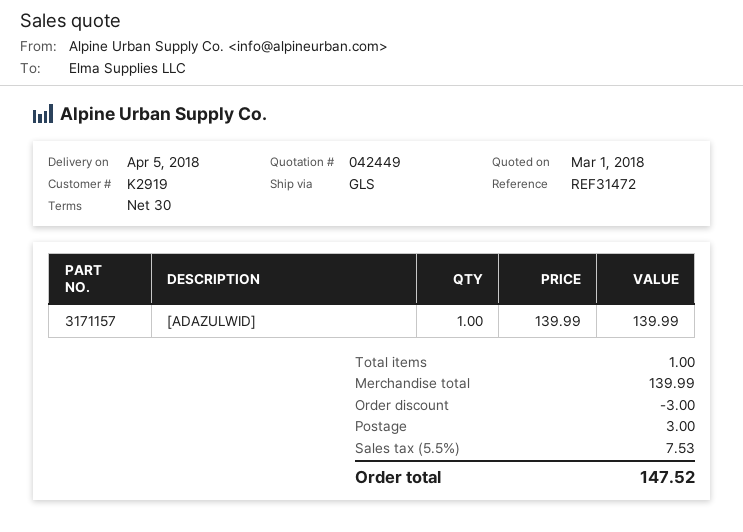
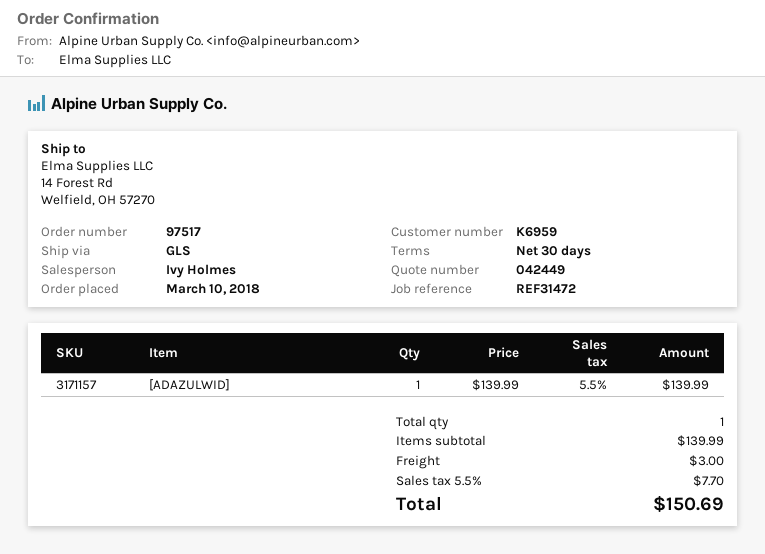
customer number: K2919 -> K6959
discount: 3.00 -> none
tax: 5.5% = 7.53 -> 5.5% = 7.70
total: 147.52 -> 150.69

